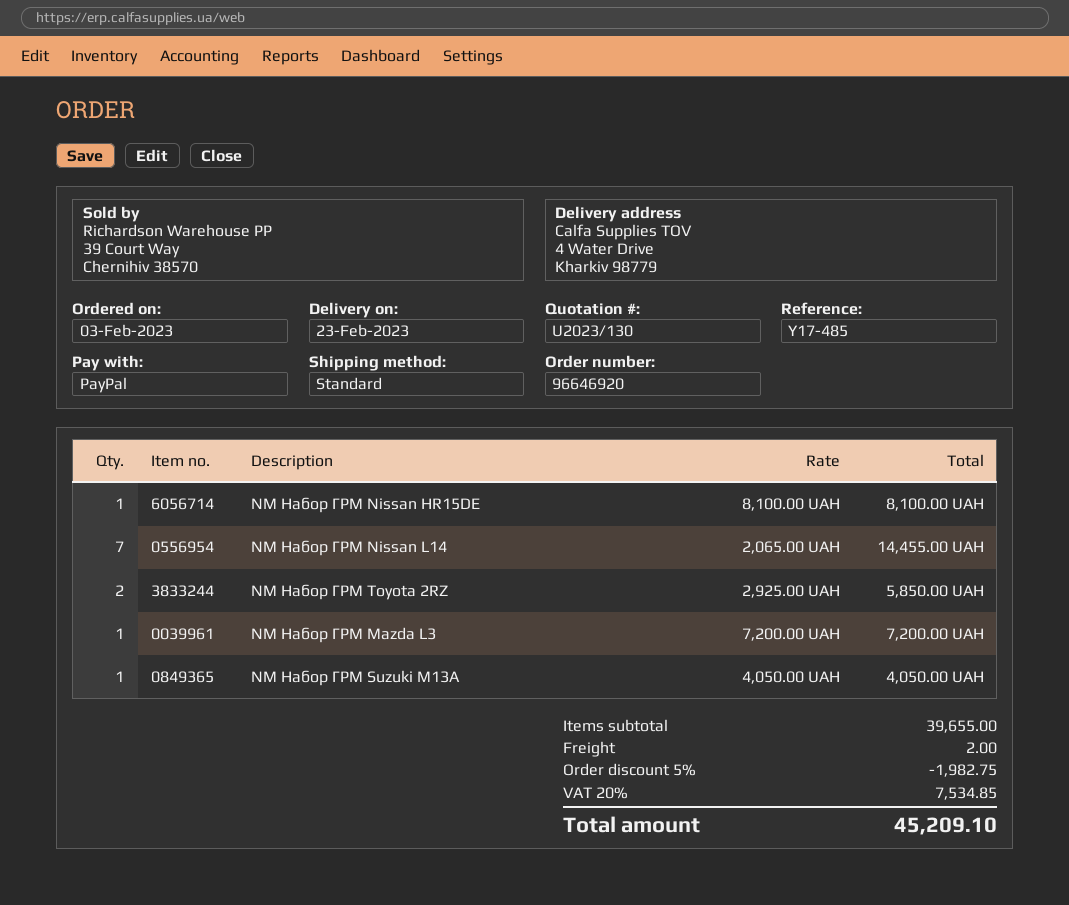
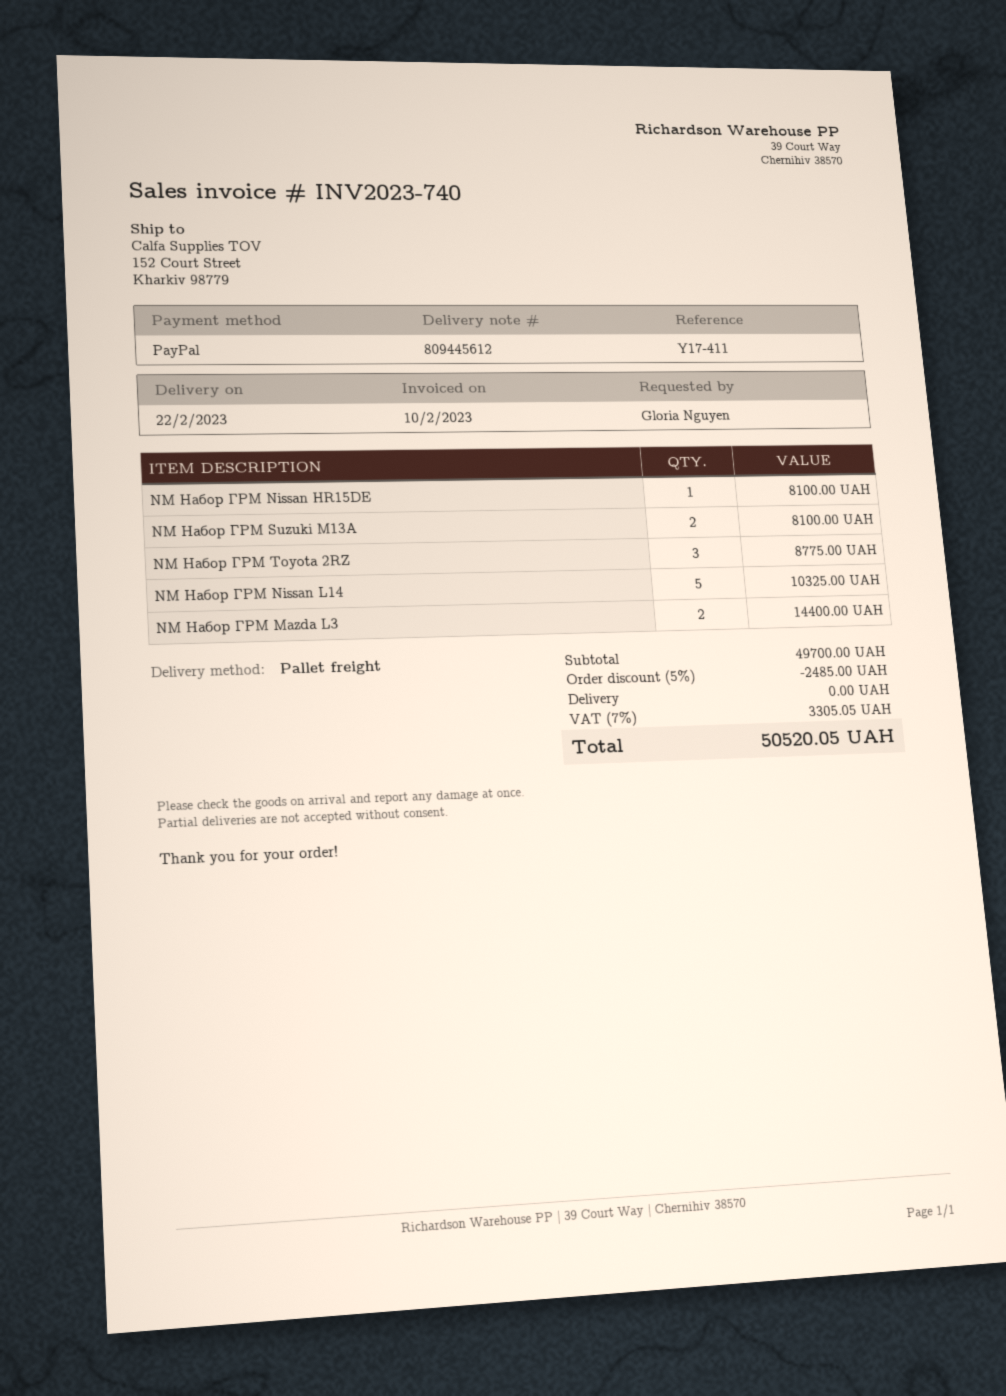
delivery date: 2023-02-23 -> 2023-02-22
reference: Y17-485 -> Y17-411
shipping method: standard -> pallet freight
ship to: 4 Water Drive, Kharkiv 98779 -> 152 Court Street, Kharkiv 98779
NM Набор ГРМ Nissan L14: 7 for 14455.00 -> 5 for 10325.00
NM Набор ГРМ Toyota 2RZ: 2 for 5850.00 -> 3 for 8775.00
NM Набор ГРМ Mazda L3: 1 for 7200.00 -> 2 for 14400.00
NM Набор ГРМ Suzuki M13A: 1 for 4050.00 -> 2 for 8100.00
subtotal: 39655.00 -> 49700.00
discount: 5% = 1982.75 -> 5% = 2485.00
shipping: 2.00 -> 0.00
tax: 20% = 7534.85 -> 7% = 3305.05
total: 45209.10 -> 50520.05

